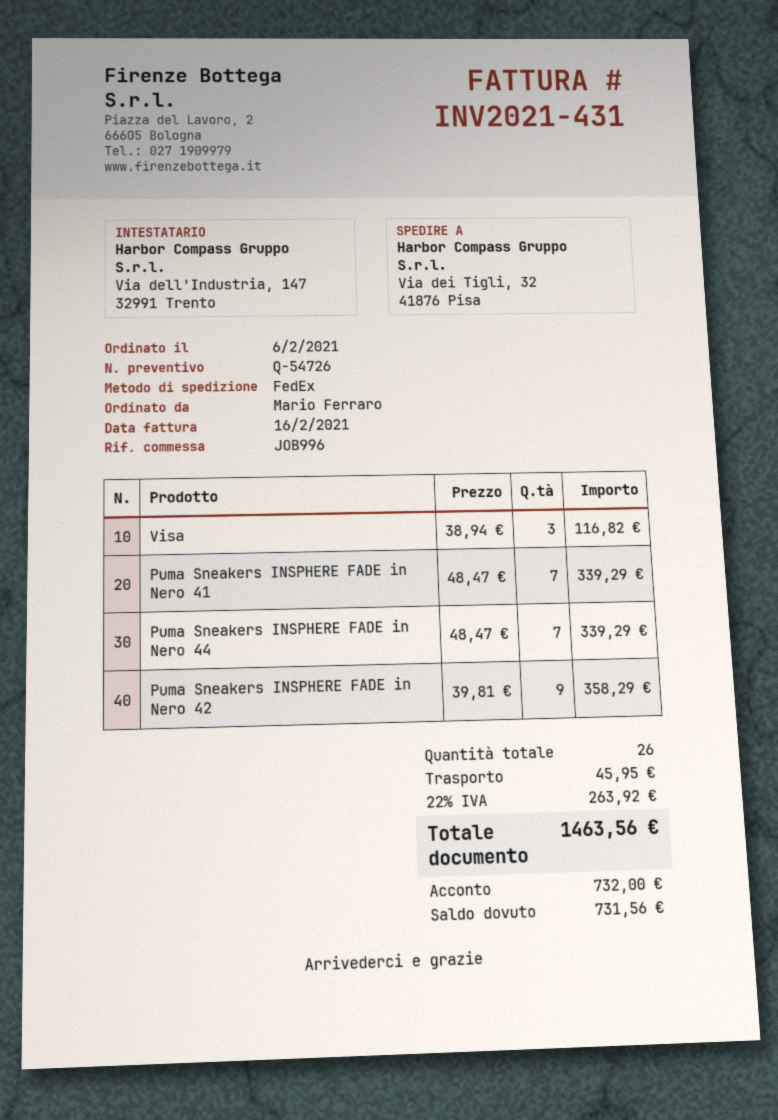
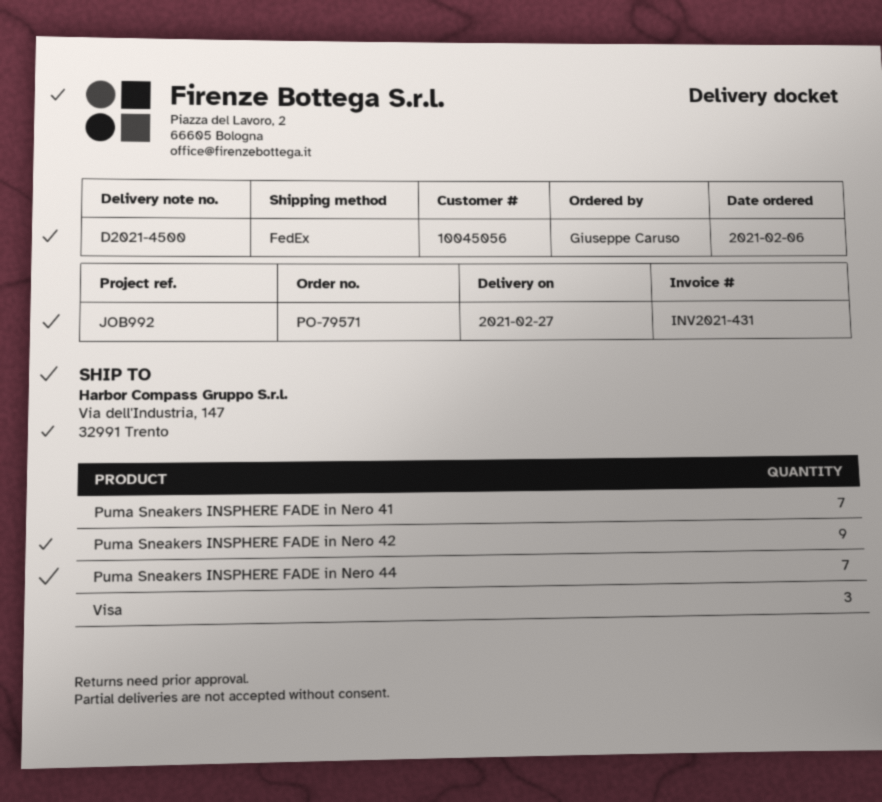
reference: JOB996 -> JOB992
ordered by: Mario Ferraro -> Giuseppe Caruso
ship to: Via dei Tigli, 32, 41876 Pisa -> Via dell'Industria, 147, 32991 Trento

